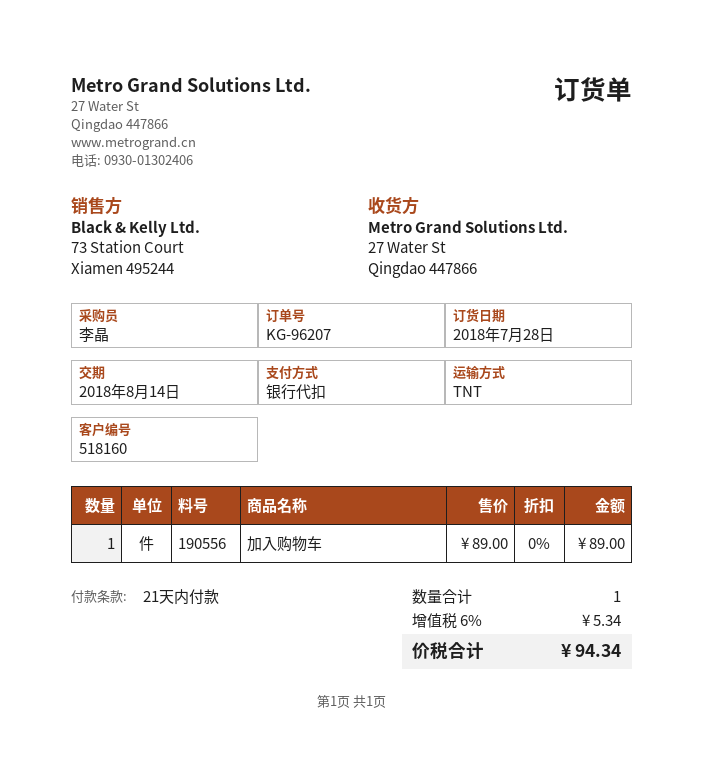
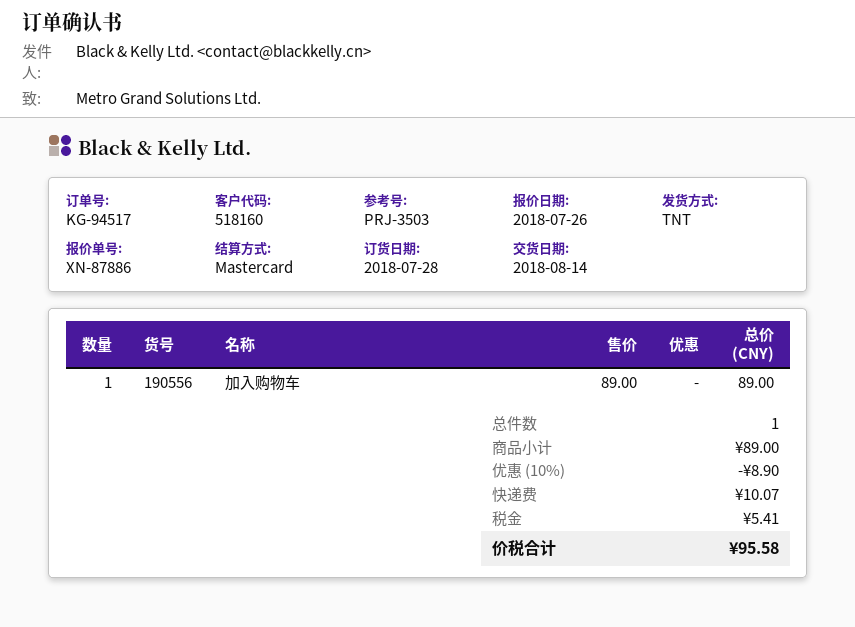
order number: KG-96207 -> KG-94517
payment method: direct debit -> Mastercard
discount: none -> 10% = 8.90
shipping: none -> 10.07
tax: 5.34 -> 5.41
total: 94.34 -> 95.58

